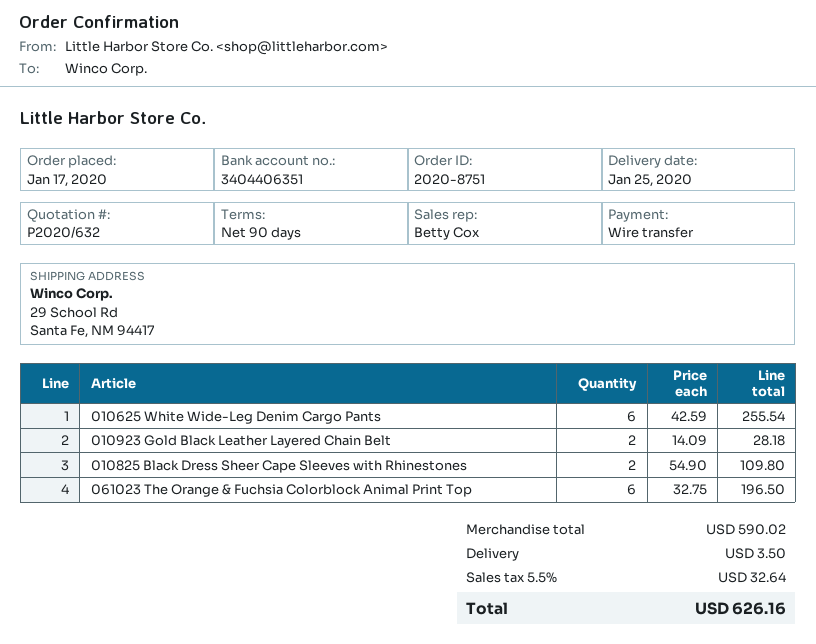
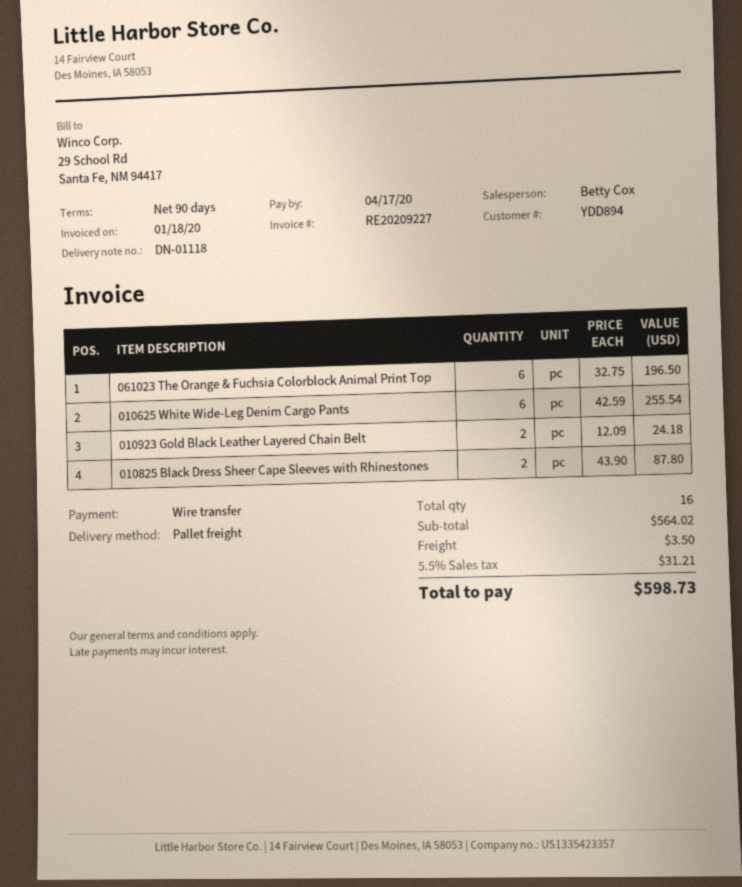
010923 Gold Black Leather Layered Chain Belt: 2 x 14.09 = 28.18 -> 2 x 12.09 = 24.18
010825 Black Dress Sheer Cape Sleeves with Rhinestones: 2 x 54.90 = 109.80 -> 2 x 43.90 = 87.80
subtotal: 590.02 -> 564.02
tax: 5.5% = 32.64 -> 5.5% = 31.21
total: 626.16 -> 598.73

